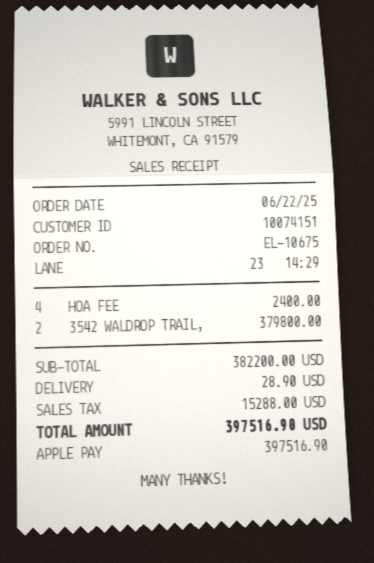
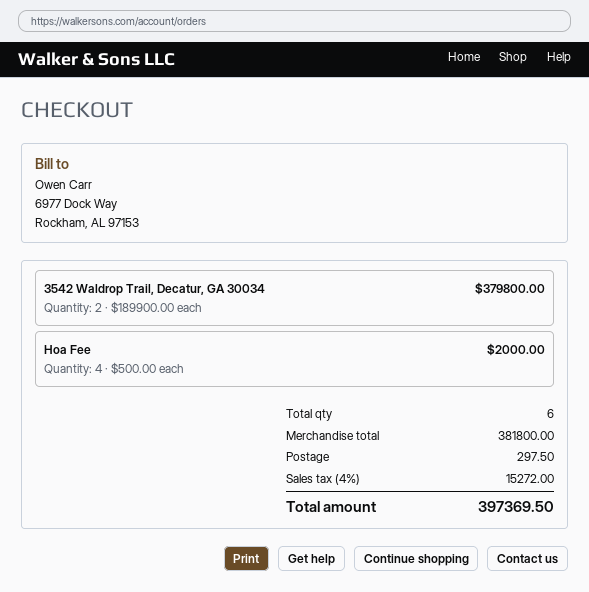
HOA FEE: 4 for 2400.00 -> 4 for 2000.00
subtotal: 382200.00 -> 381800.00
shipping: 28.90 -> 297.50
tax: 15288.00 -> 15272.00
total: 397516.90 -> 397369.50

